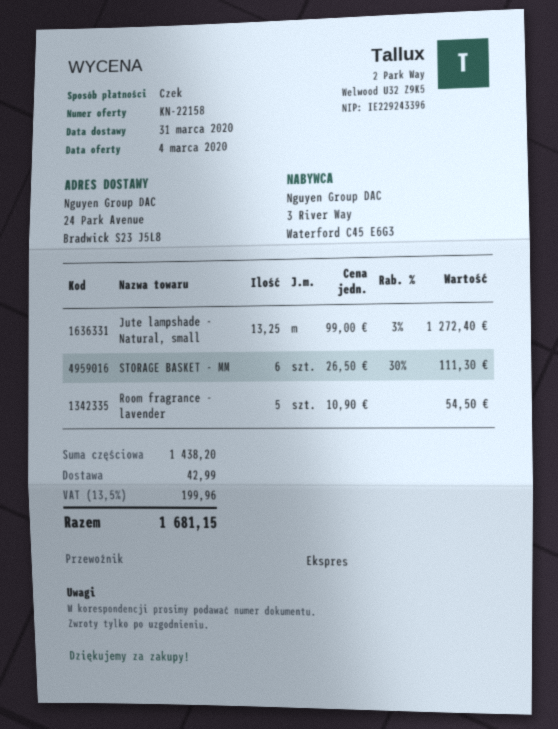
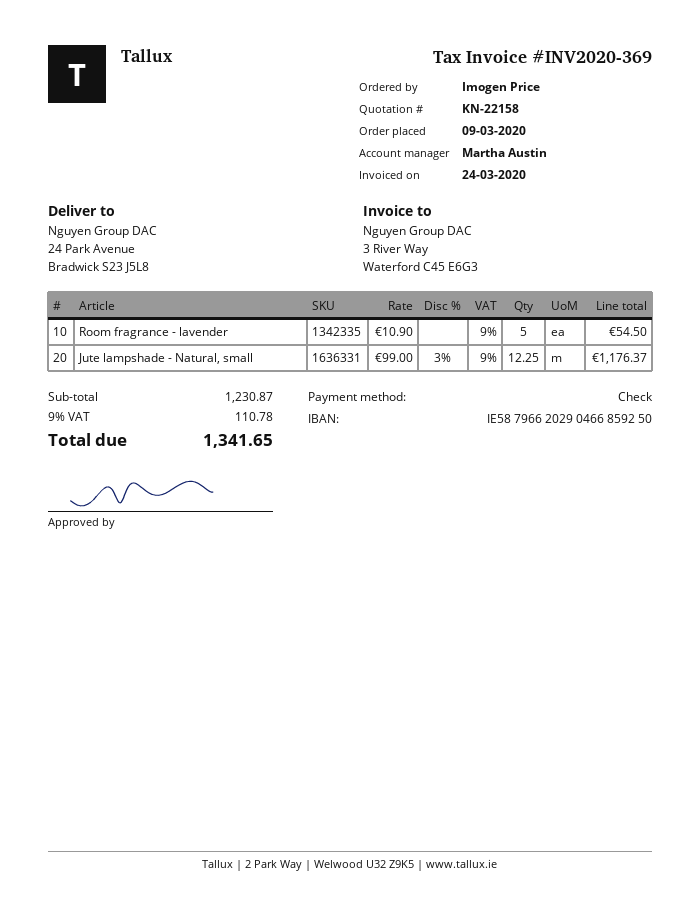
Jute lampshade - Natural, small: 13.25 x 99.00 - 3% = 1272.40 -> 12.25 x 99.00 - 3% = 1176.37
STORAGE BASKET - MM: 6 x 26.50 - 30% = 111.30 -> none
subtotal: 1438.20 -> 1230.87
shipping: 42.99 -> none
tax: 13.5% = 199.96 -> 9% = 110.78
total: 1681.15 -> 1341.65

